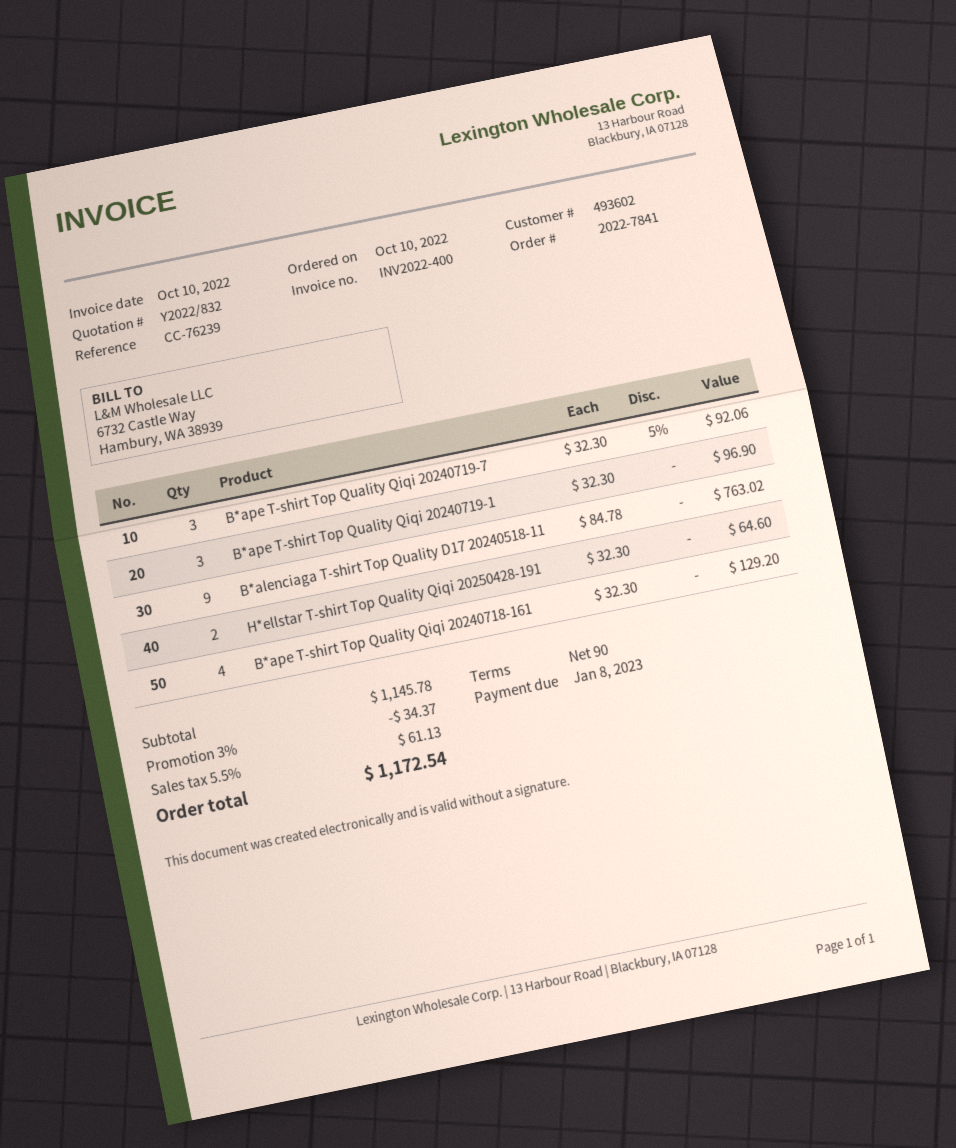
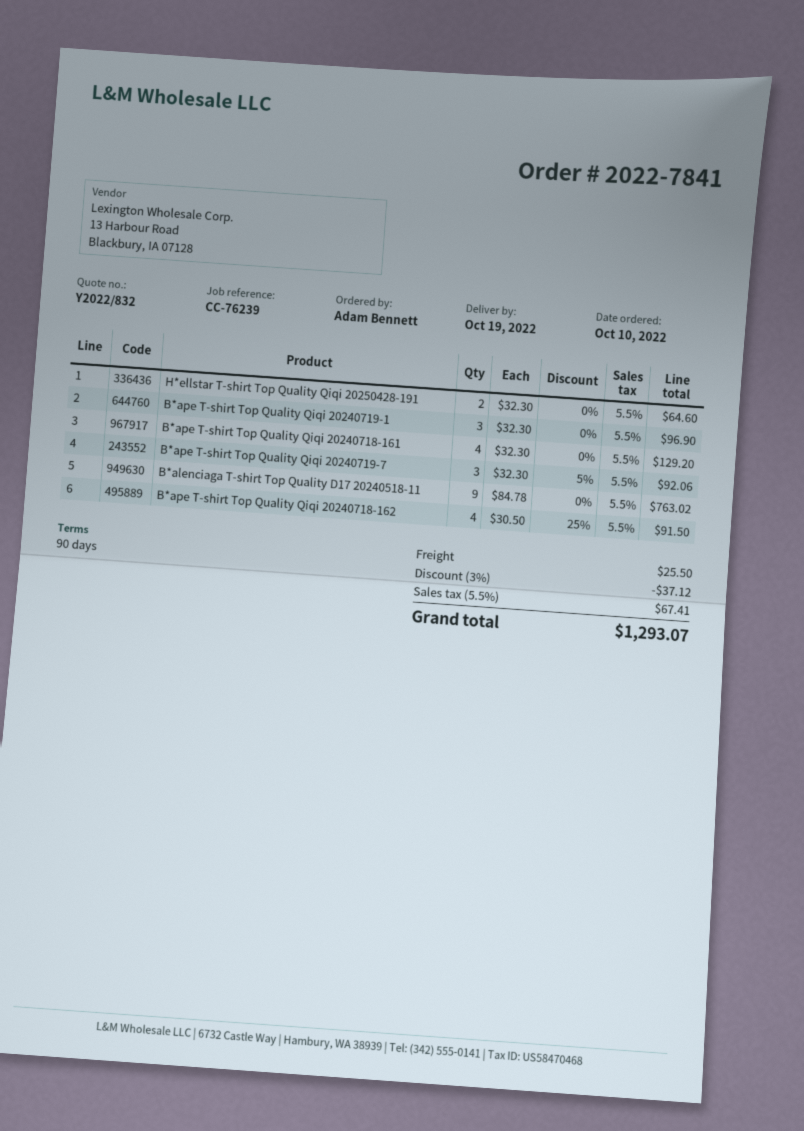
B*ape T-shirt Top Quality Qiqi 20240718-162: none -> 4 x 30.50 - 25% = 91.50
discount: 3% = 34.37 -> 3% = 37.12
shipping: none -> 25.50
tax: 5.5% = 61.13 -> 5.5% = 67.41
total: 1172.54 -> 1293.07

